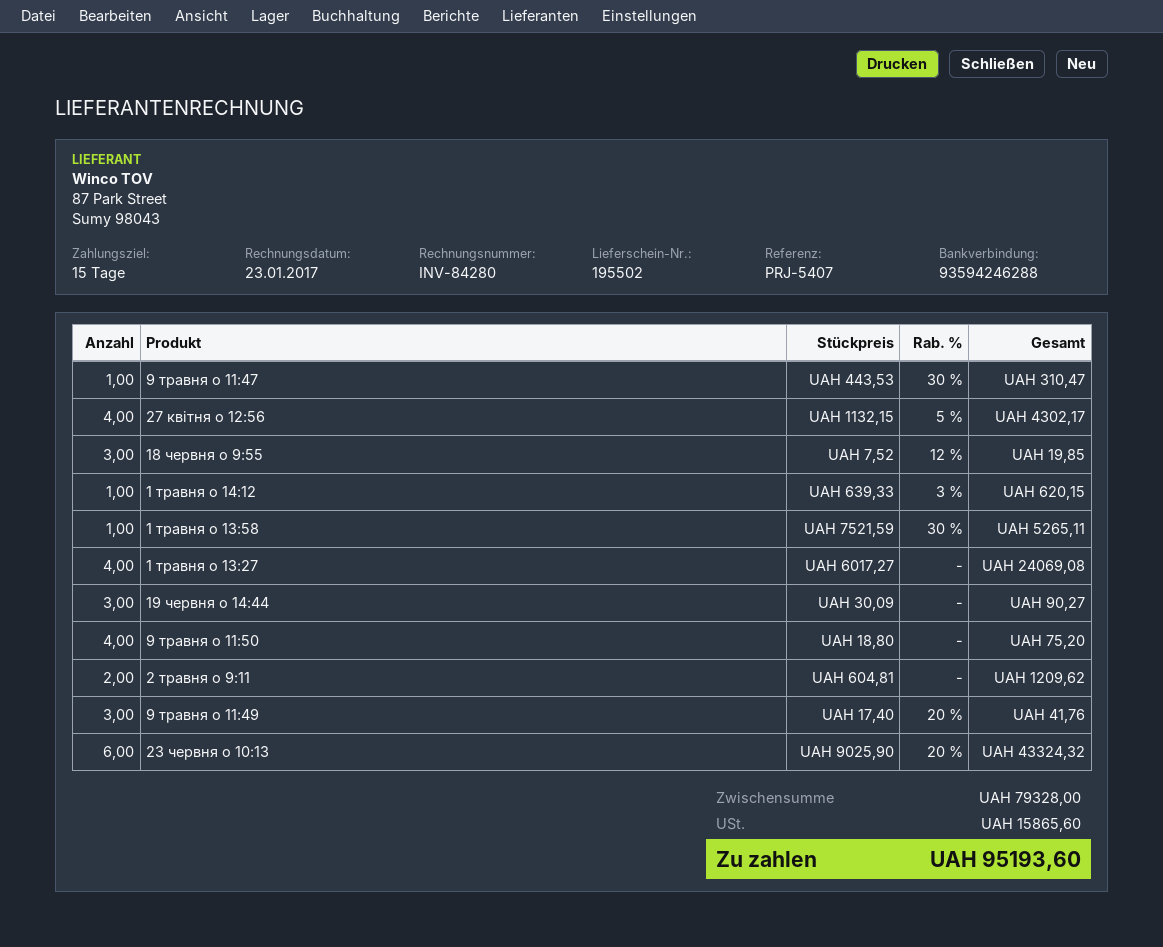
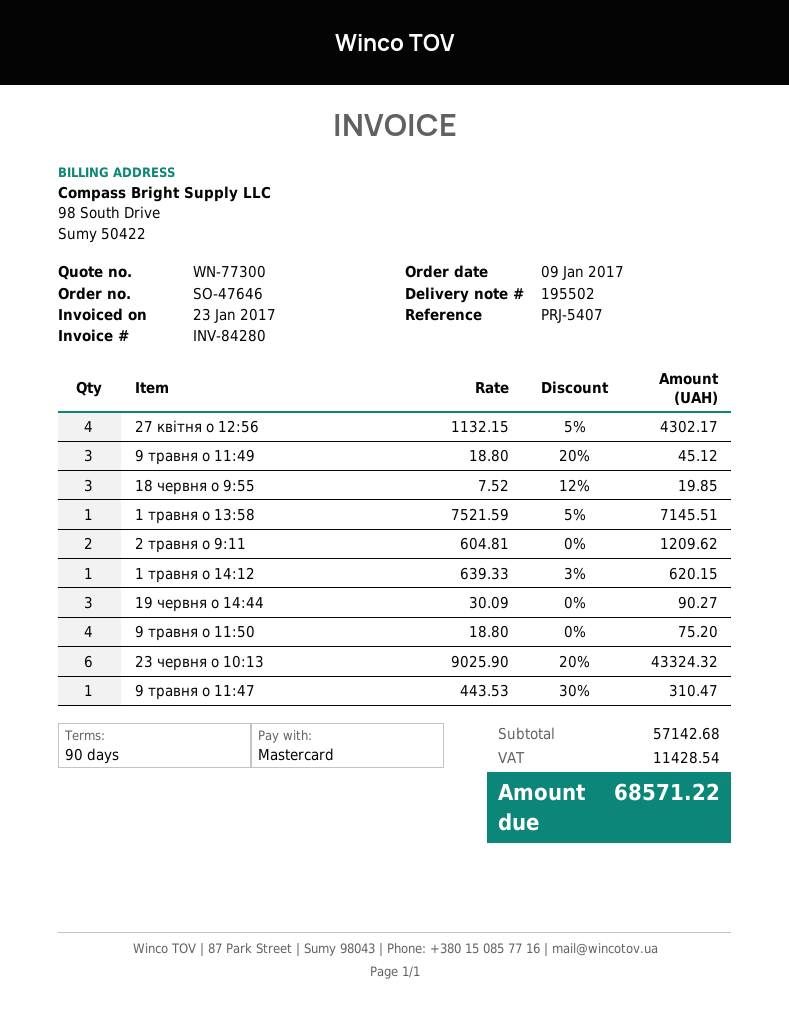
payment terms: 15 days -> 90 days
1 травня о 13:58: 1 x 7521.59 - 30% = 5265.11 -> 1 x 7521.59 - 5% = 7145.51
1 травня о 13:27: 4 x 6017.27 = 24069.08 -> none
9 травня о 11:49: 3 x 17.40 - 20% = 41.76 -> 3 x 18.80 - 20% = 45.12
subtotal: 79328.00 -> 57142.68
tax: 15865.60 -> 11428.54
total: 95193.60 -> 68571.22

